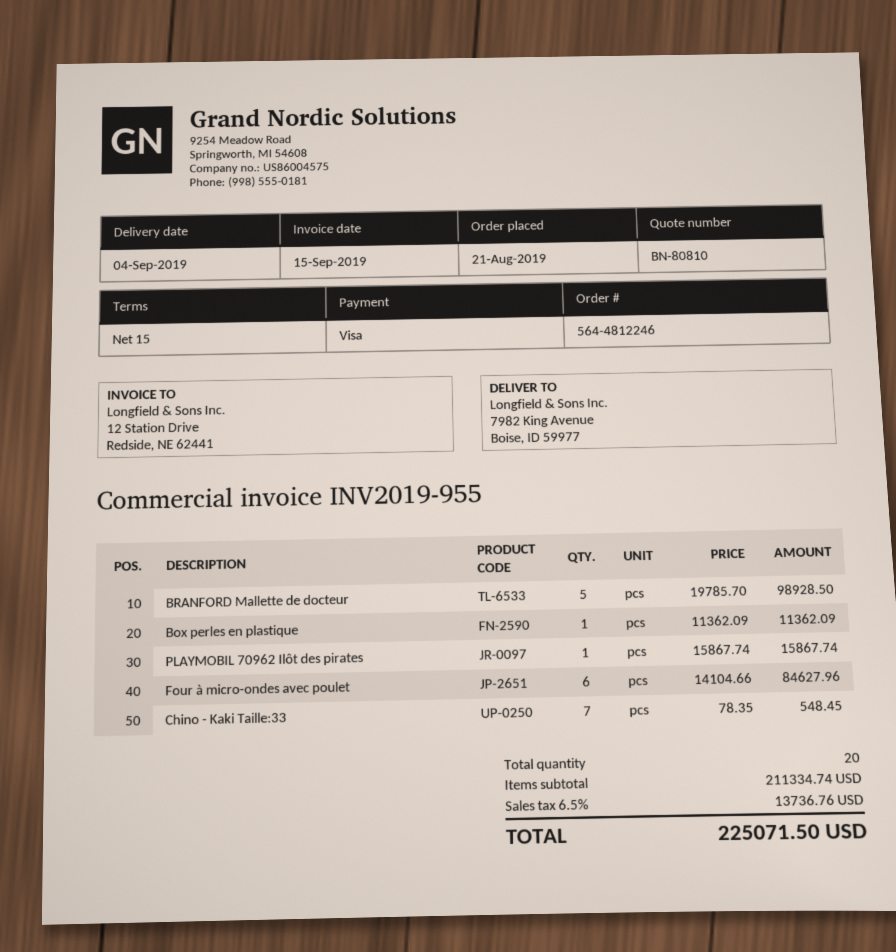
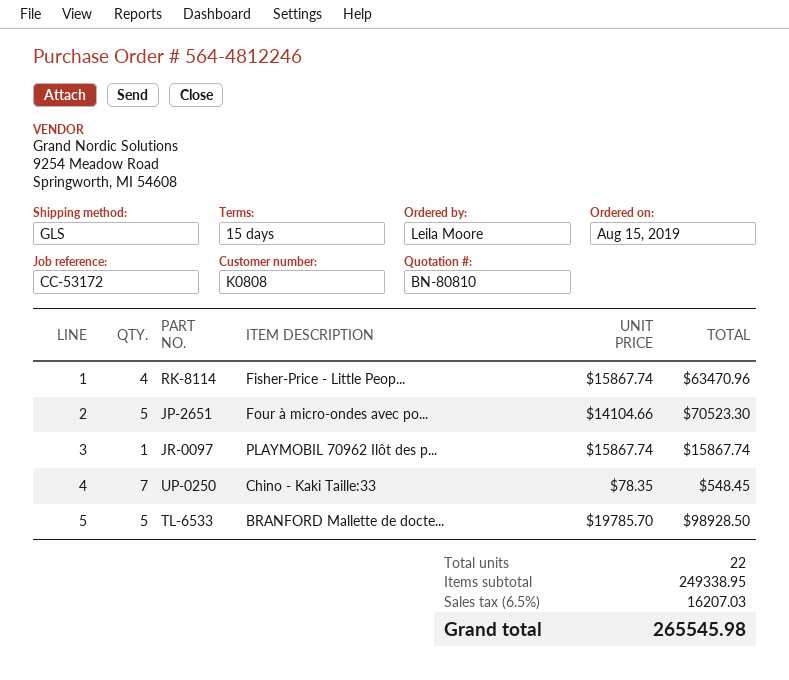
order date: 2019-08-21 -> 2019-08-15
Box perles en plastique: 1 x 11362.09 = 11362.09 -> none
Four à micro-ondes avec poulet: 6 x 14104.66 = 84627.96 -> 5 x 14104.66 = 70523.30
Fisher-Price - Little Peop...: none -> 4 x 15867.74 = 63470.96
total quantity: 20 -> 22
subtotal: 211334.74 -> 249338.95
tax: 6.5% = 13736.76 -> 6.5% = 16207.03
total: 225071.50 -> 265545.98

